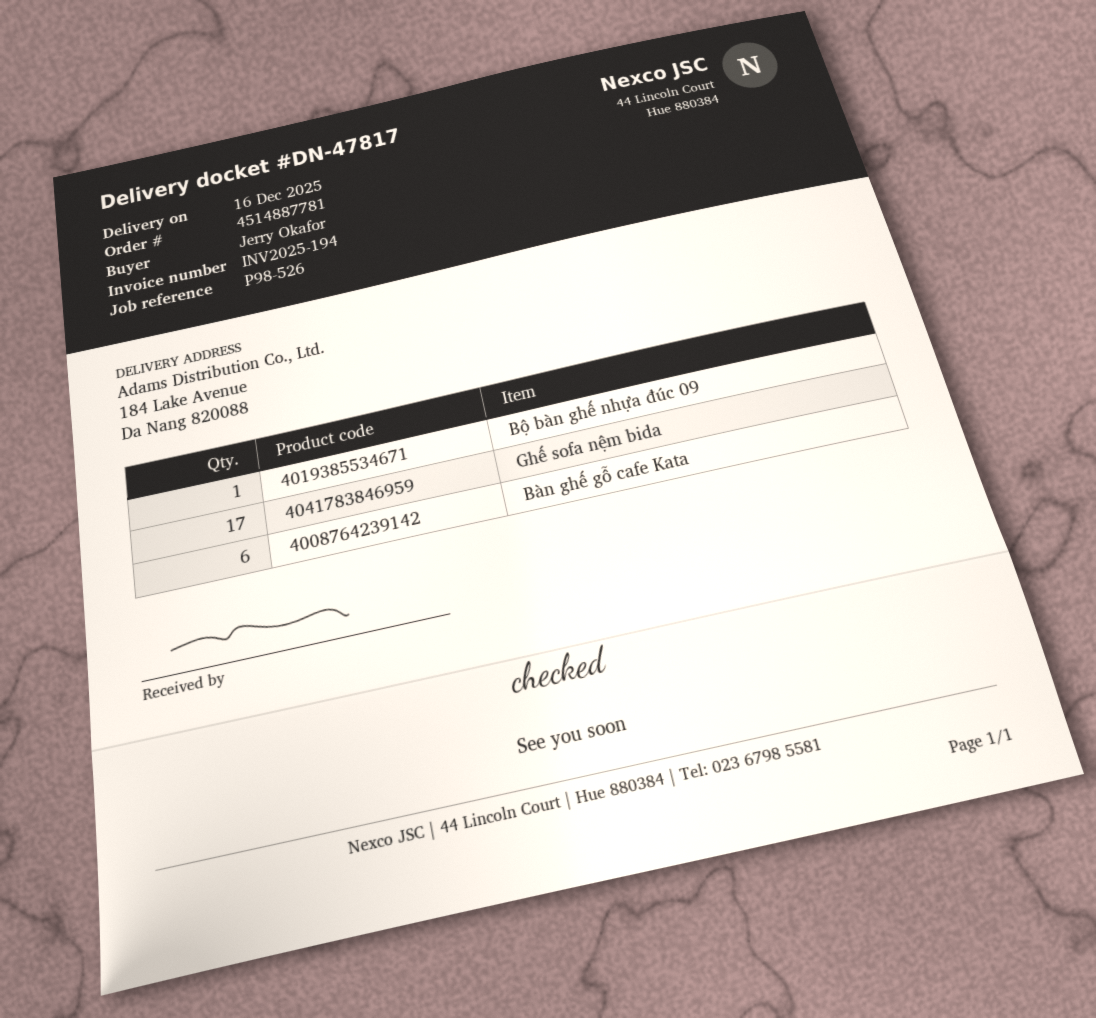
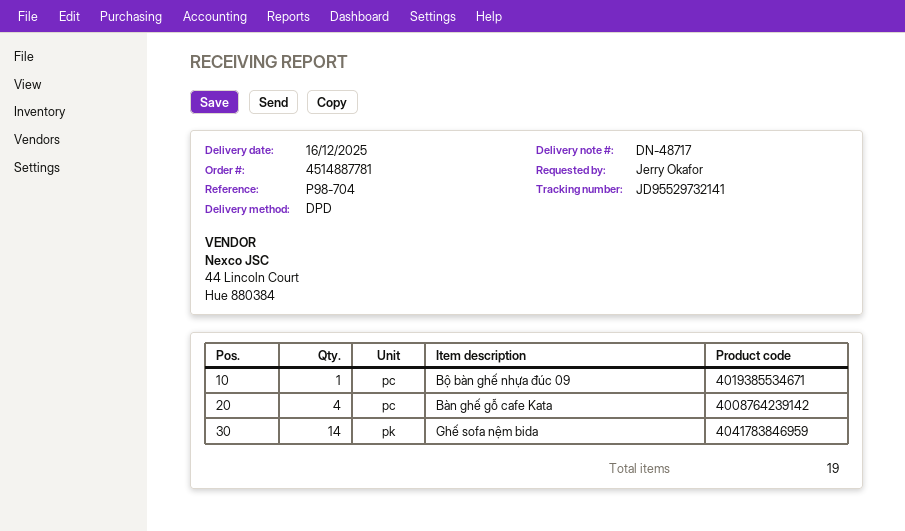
delivery note number: DN-47817 -> DN-48717
reference: P98-526 -> P98-704
Ghế sofa nệm bida: 17 -> 14
Bàn ghế gỗ cafe Kata: 6 -> 4

